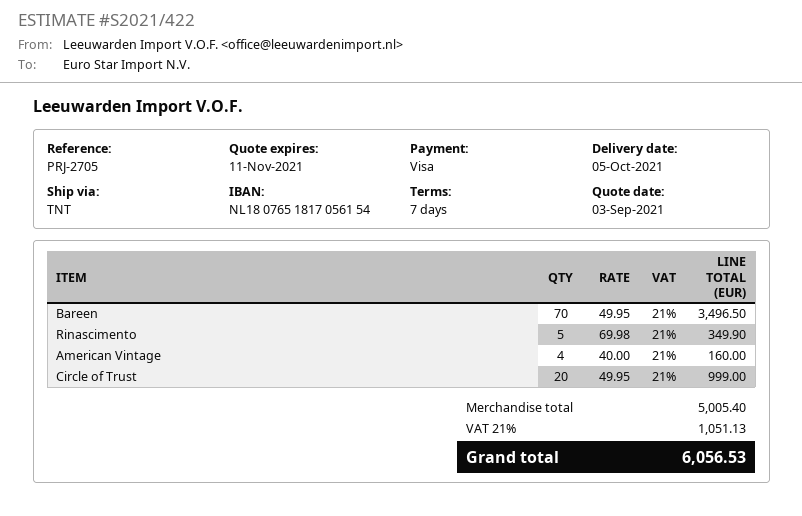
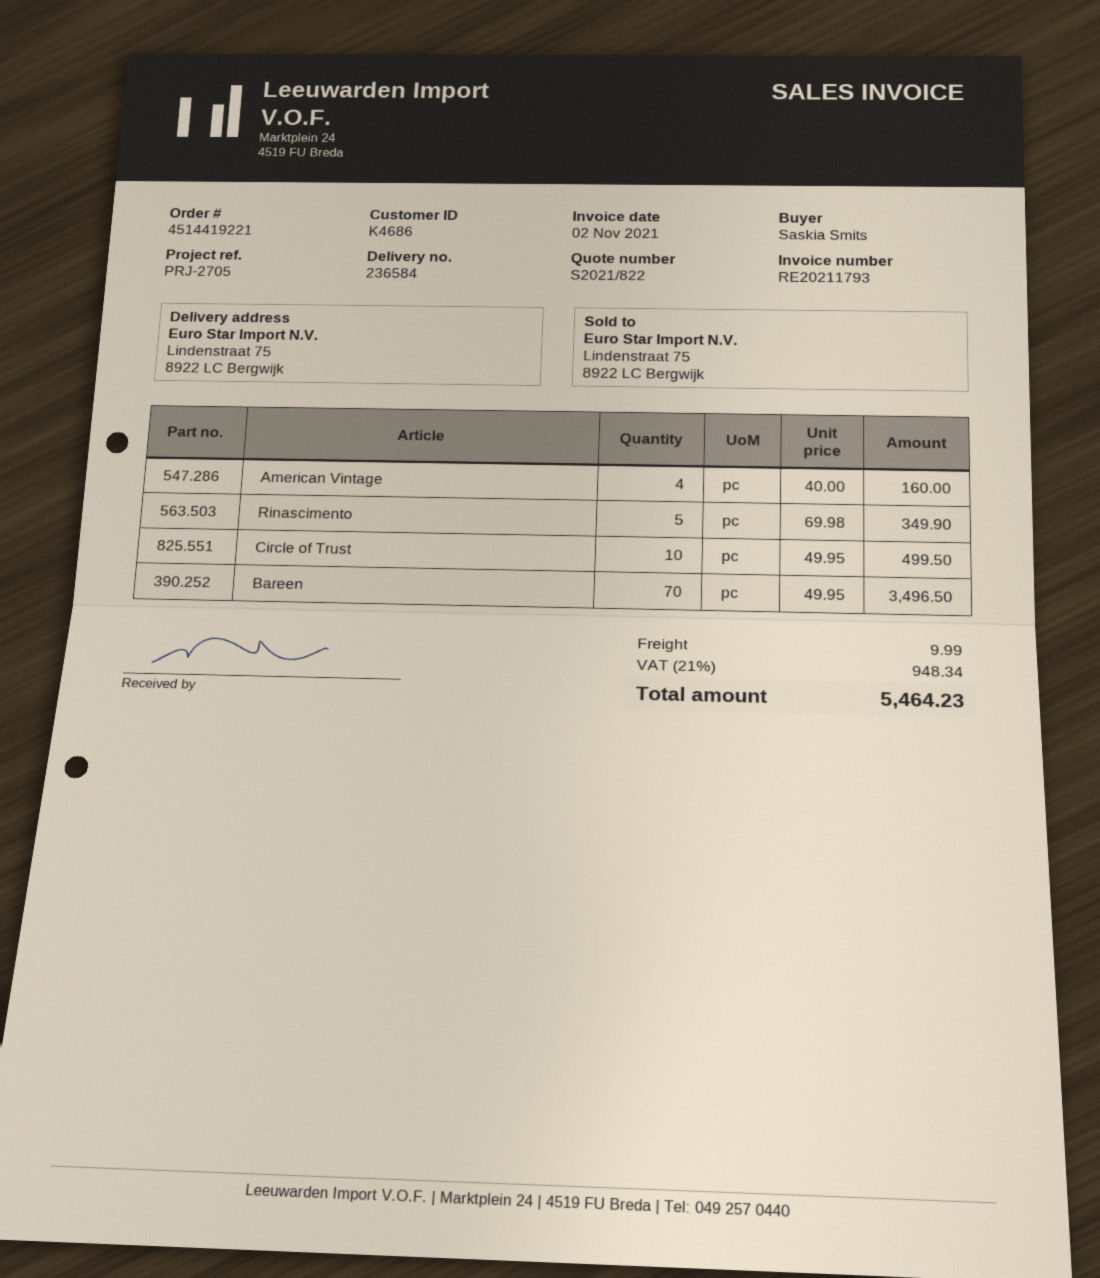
quote number: S2021/422 -> S2021/822
Circle of Trust: 20 x 49.95 = 999.00 -> 10 x 49.95 = 499.50
shipping: none -> 9.99
tax: 21% = 1051.13 -> 21% = 948.34
total: 6056.53 -> 5464.23

